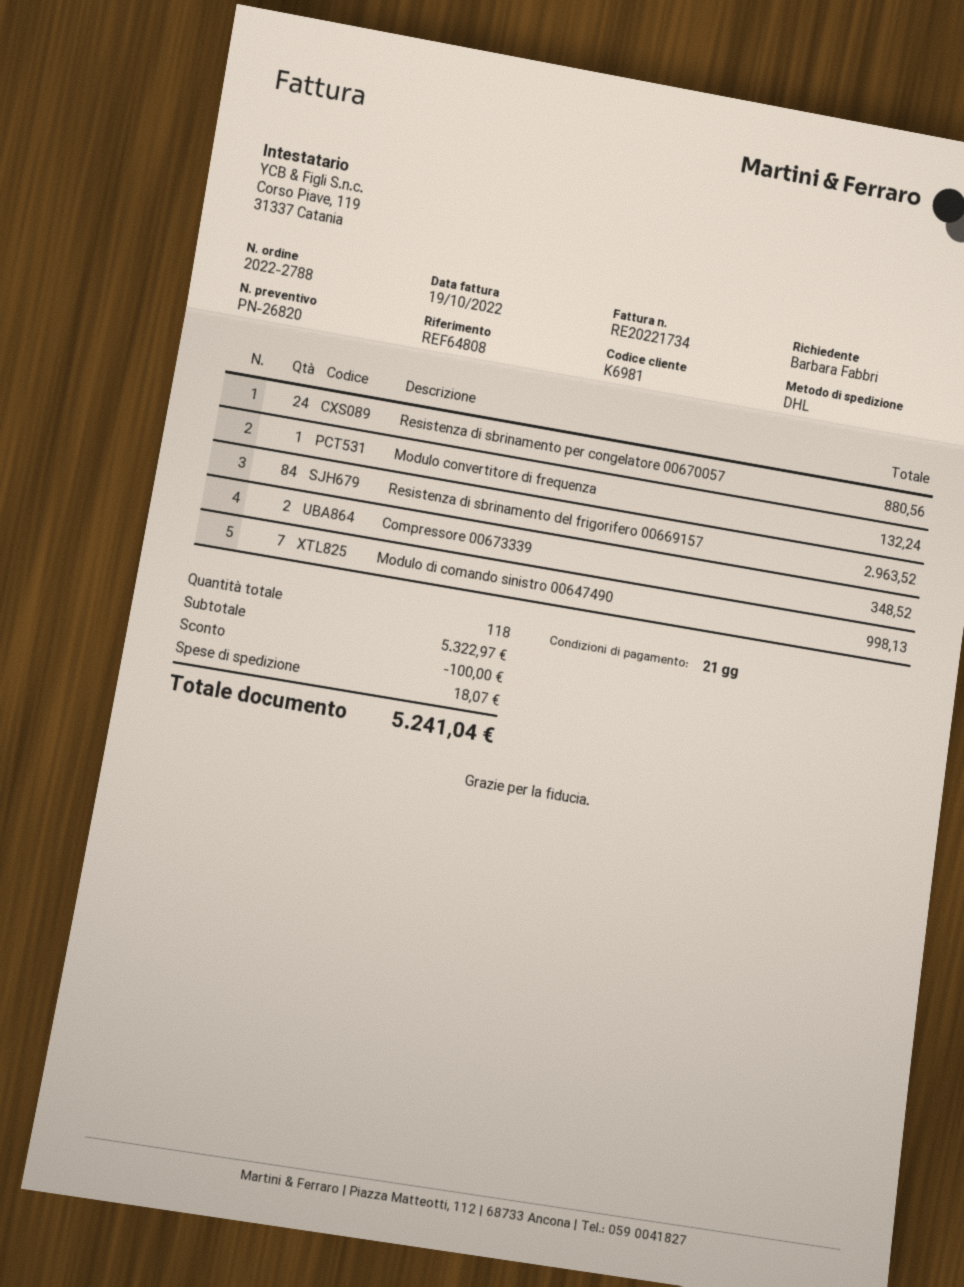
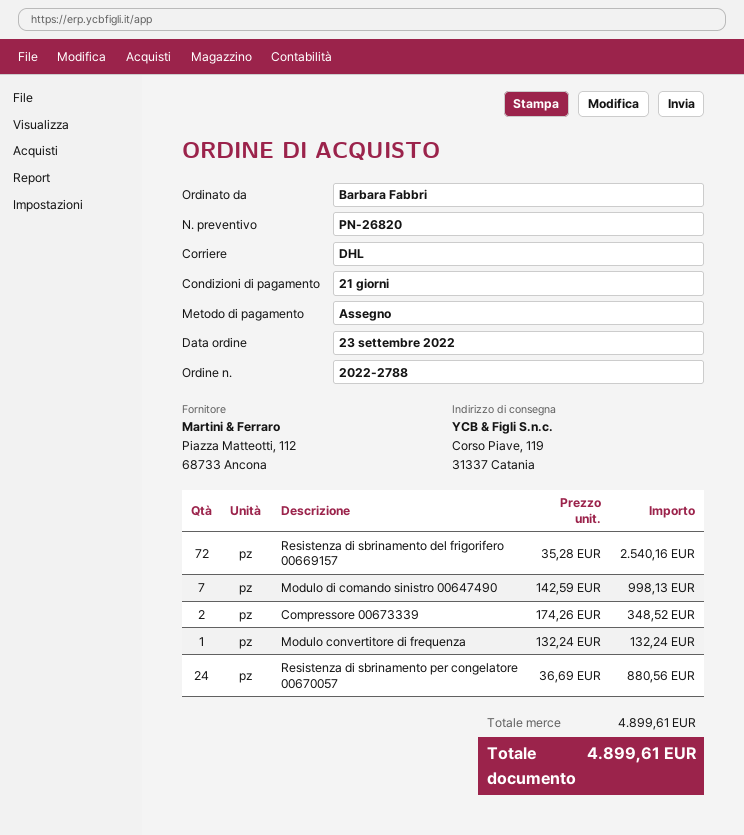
Resistenza di sbrinamento del frigorifero 00669157: 84 for 2963.52 -> 72 for 2540.16
subtotal: 5322.97 -> 4899.61
discount: 100.00 -> none
shipping: 18.07 -> none
total: 5241.04 -> 4899.61

